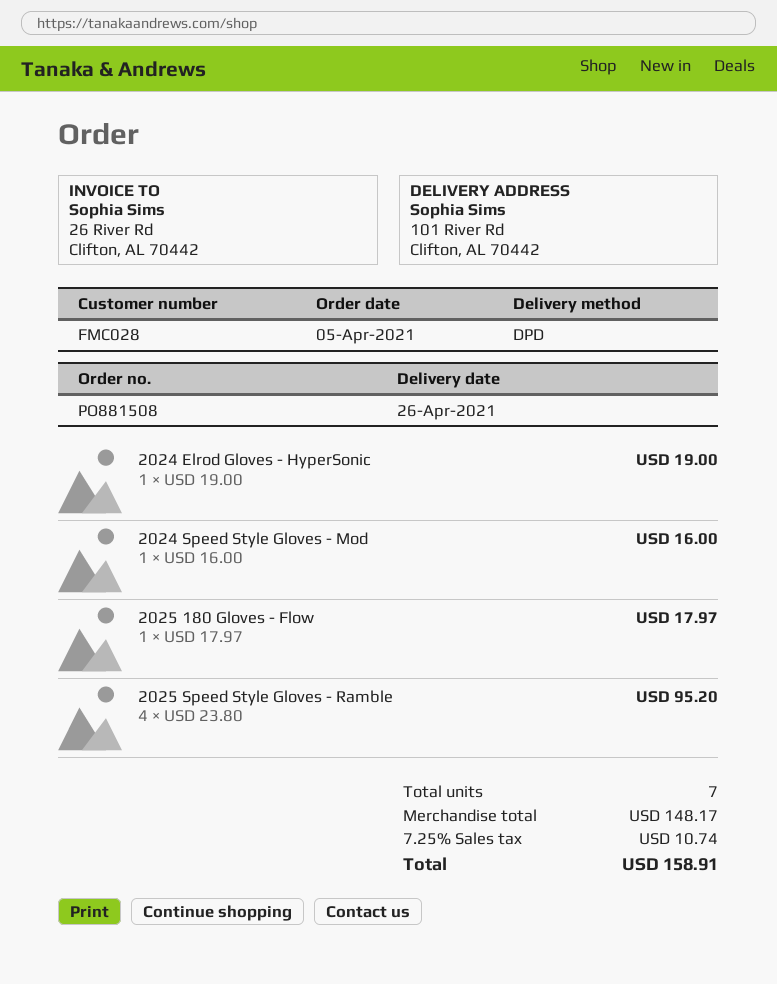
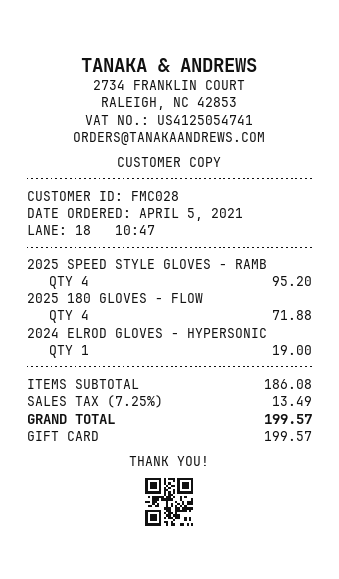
2024 Speed Style Gloves - Mod: 1 for 16.00 -> none
2025 180 Gloves - Flow: 1 for 17.97 -> 4 for 71.88
subtotal: 148.17 -> 186.08
tax: 7.25% = 10.74 -> 7.25% = 13.49
total: 158.91 -> 199.57

